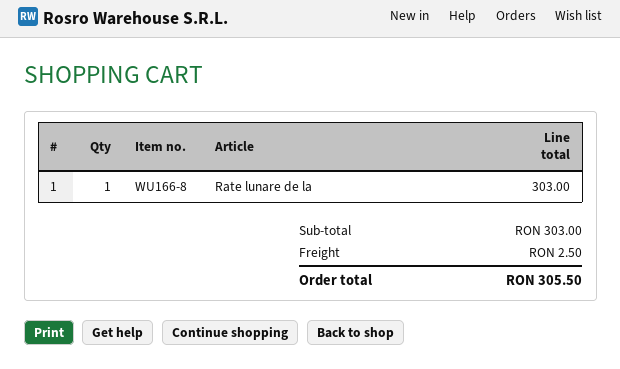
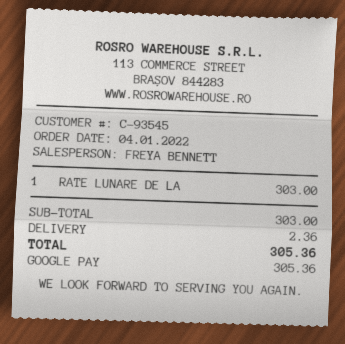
shipping: 2.50 -> 2.36
total: 305.50 -> 305.36

